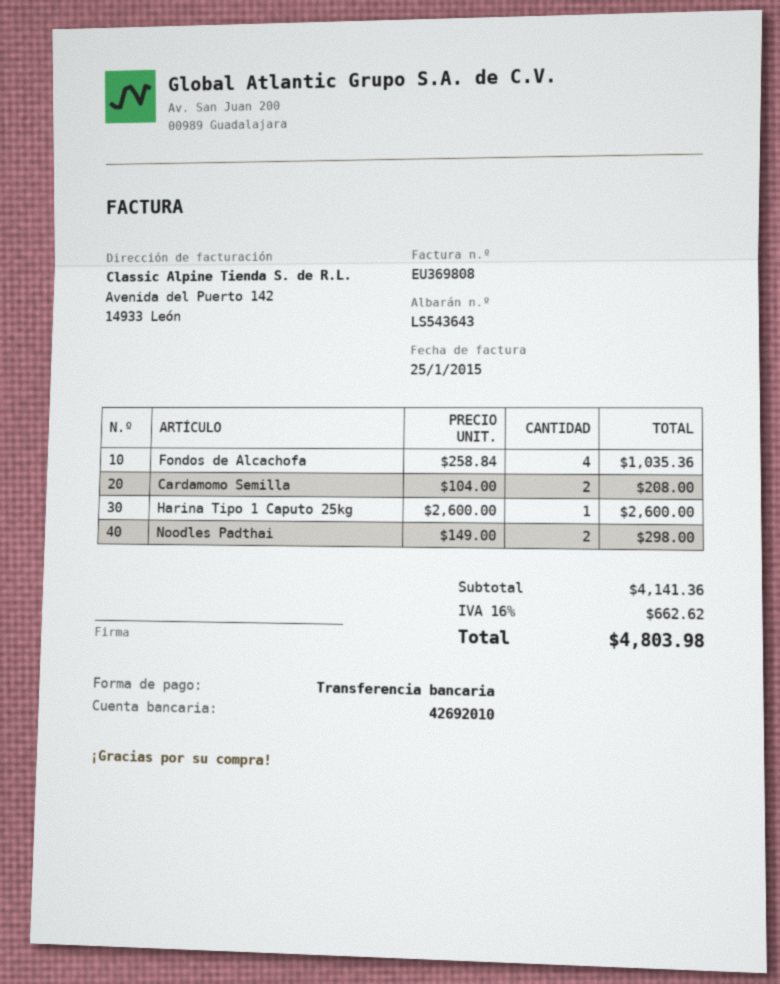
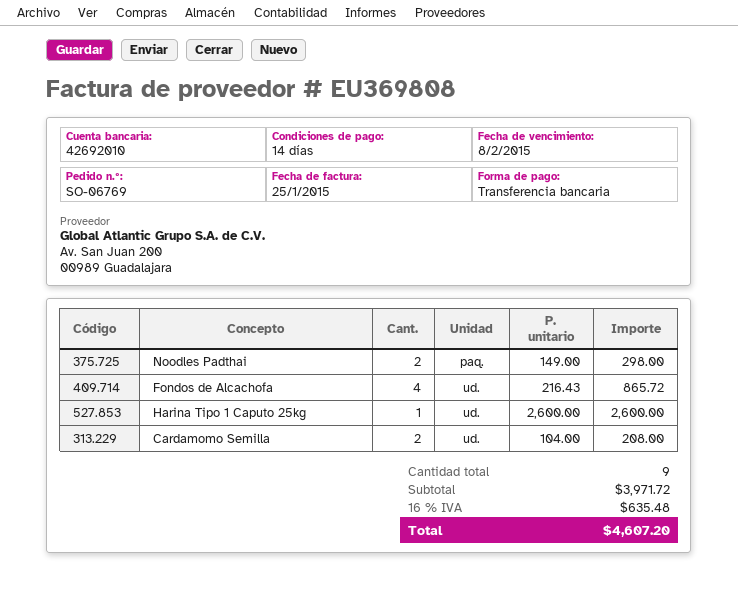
Fondos de Alcachofa: 4 x 258.84 = 1035.36 -> 4 x 216.43 = 865.72
subtotal: 4141.36 -> 3971.72
tax: 16% = 662.62 -> 16% = 635.48
total: 4803.98 -> 4607.20

